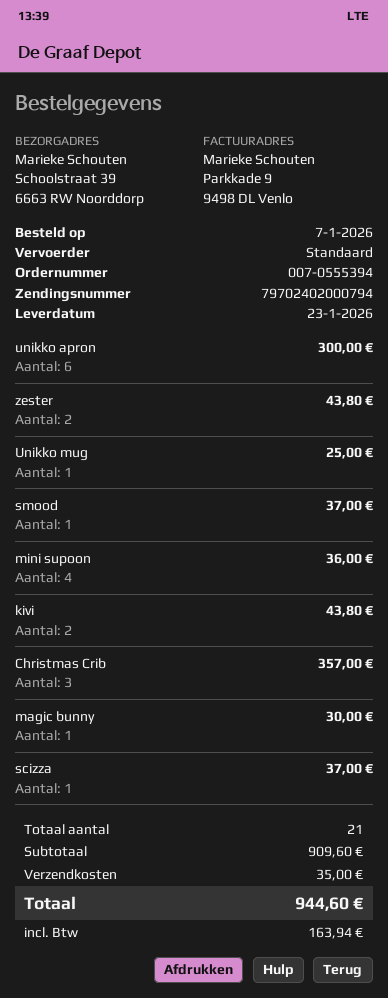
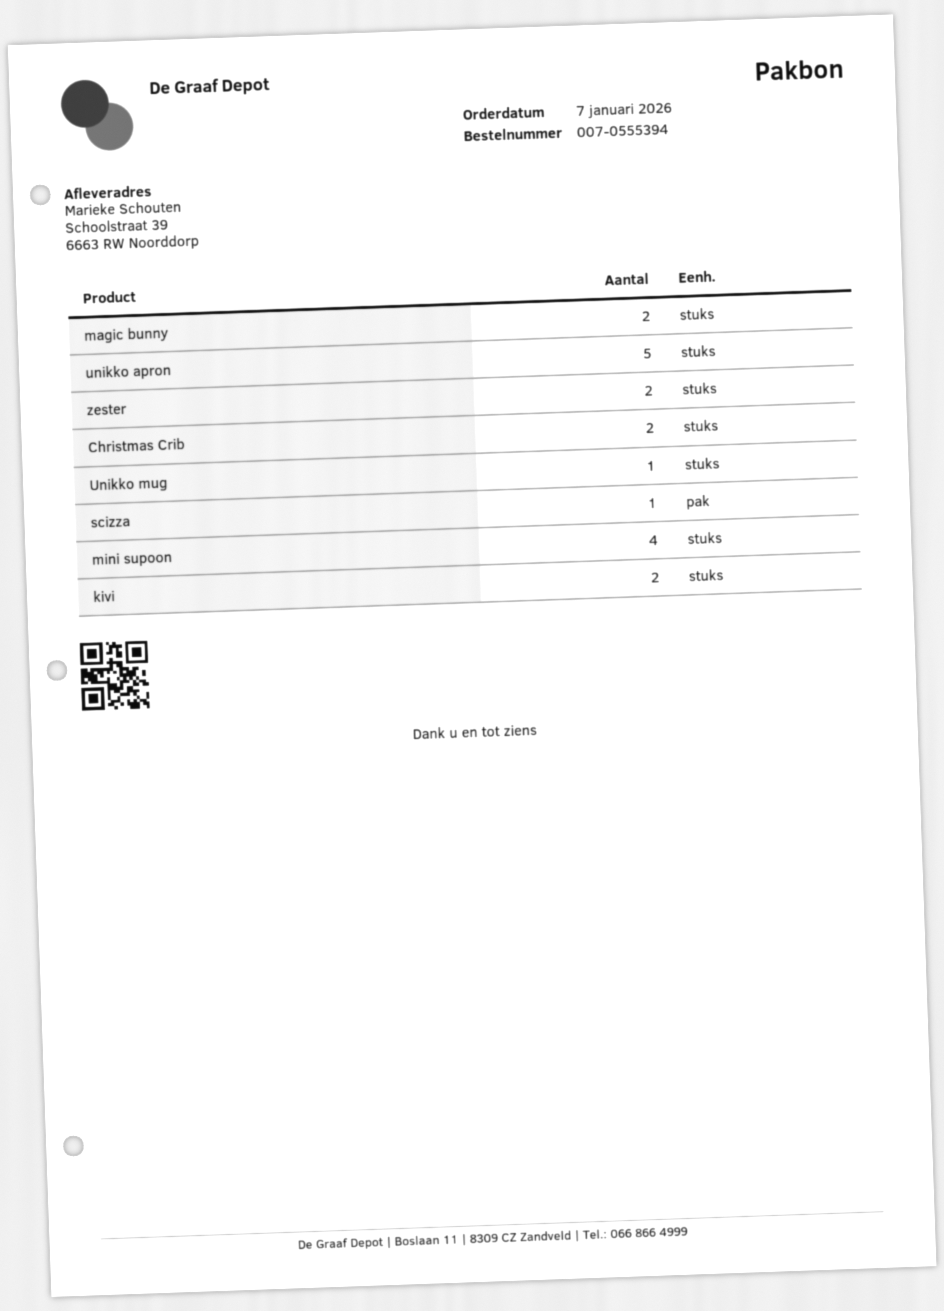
unikko apron: 6 -> 5
smood: 1 -> none
Christmas Crib: 3 -> 2
magic bunny: 1 -> 2

